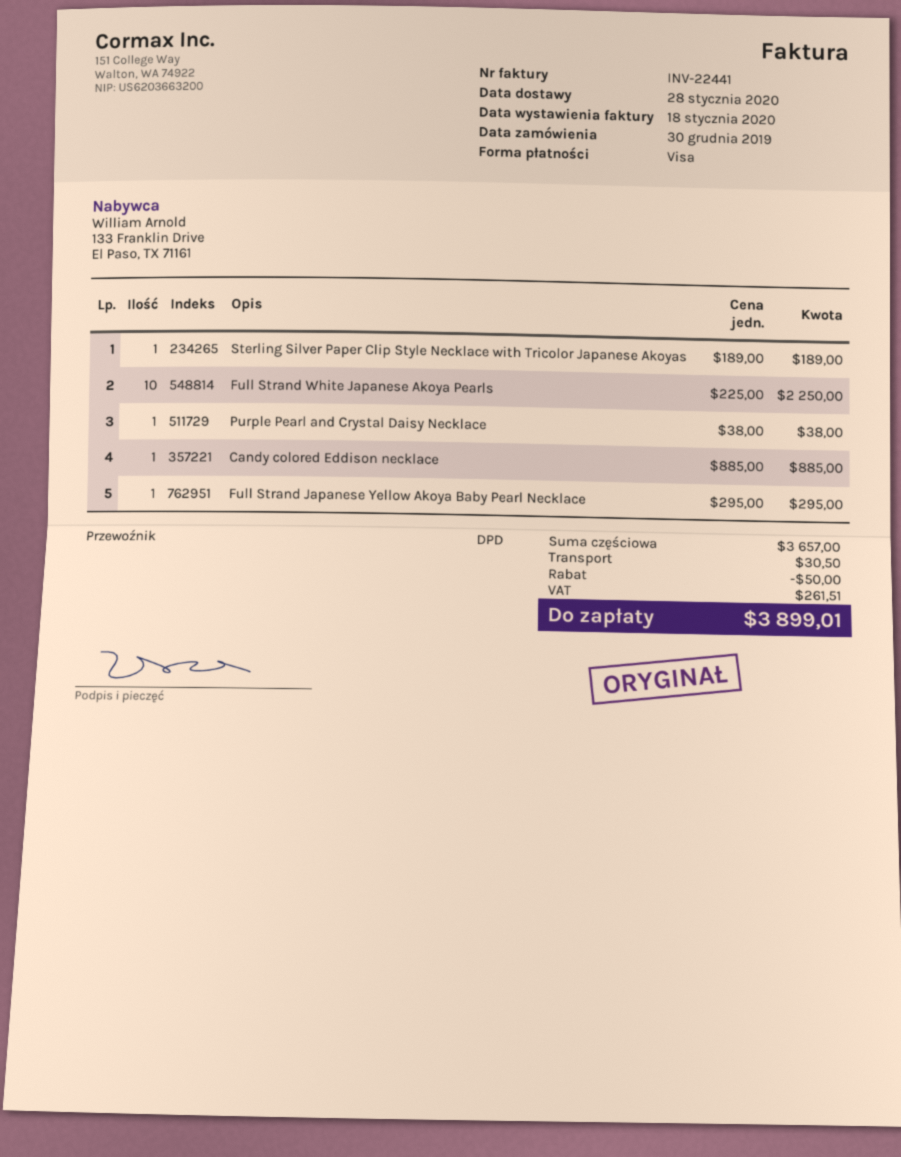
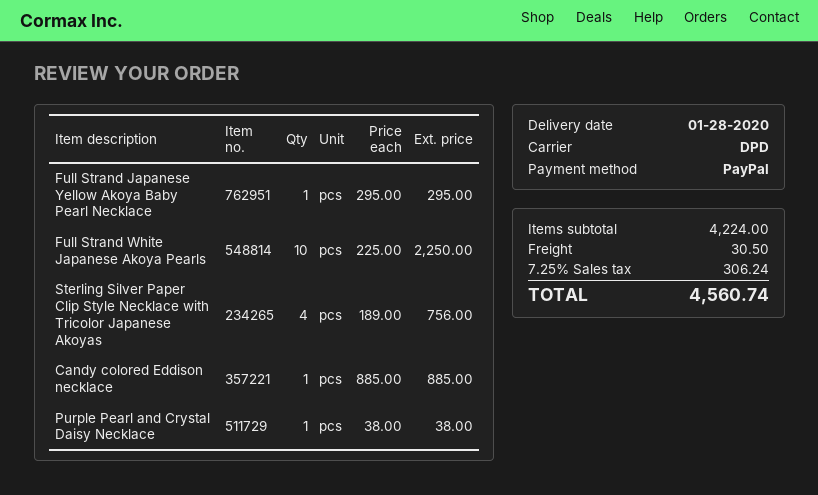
payment method: Visa -> PayPal
Sterling Silver Paper Clip Style Necklace with Tricolor Japanese Akoyas: 1 x 189.00 = 189.00 -> 4 x 189.00 = 756.00
subtotal: 3657.00 -> 4224.00
discount: 50.00 -> none
tax: 261.51 -> 306.24
total: 3899.01 -> 4560.74

